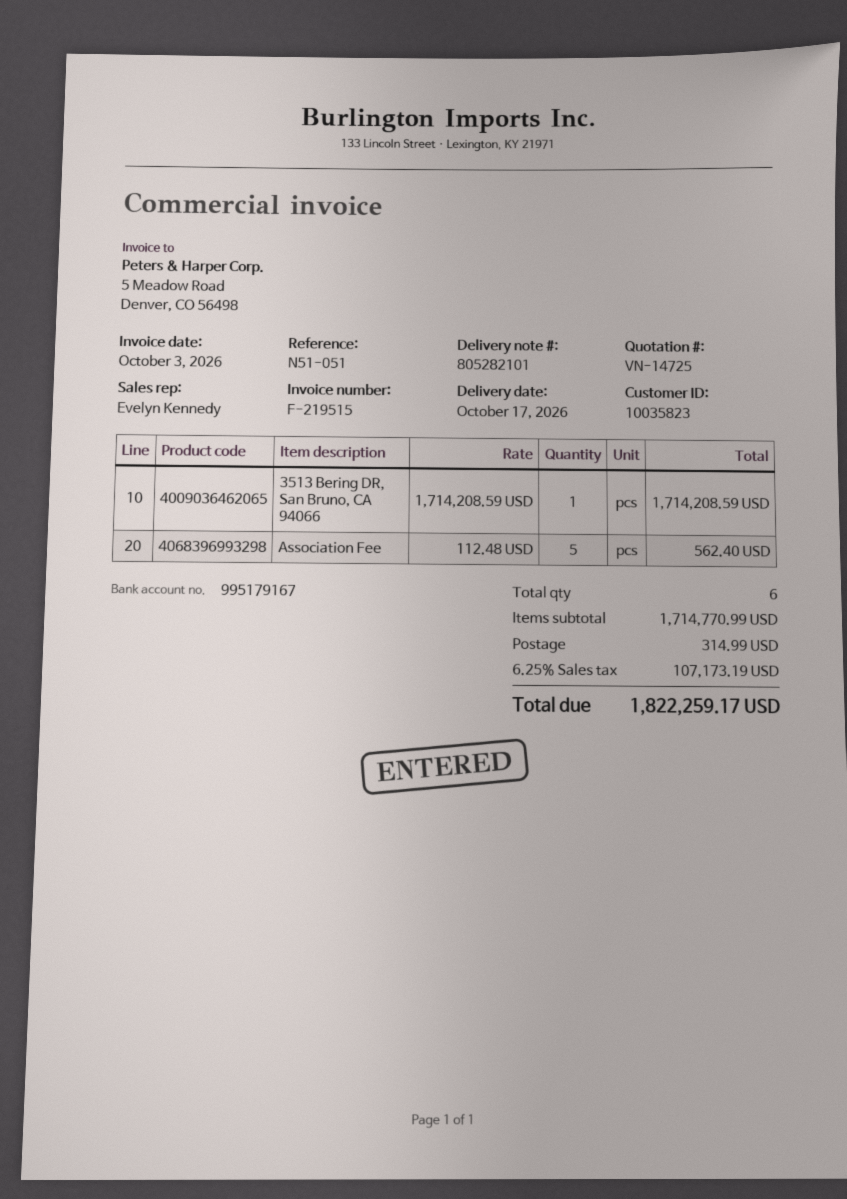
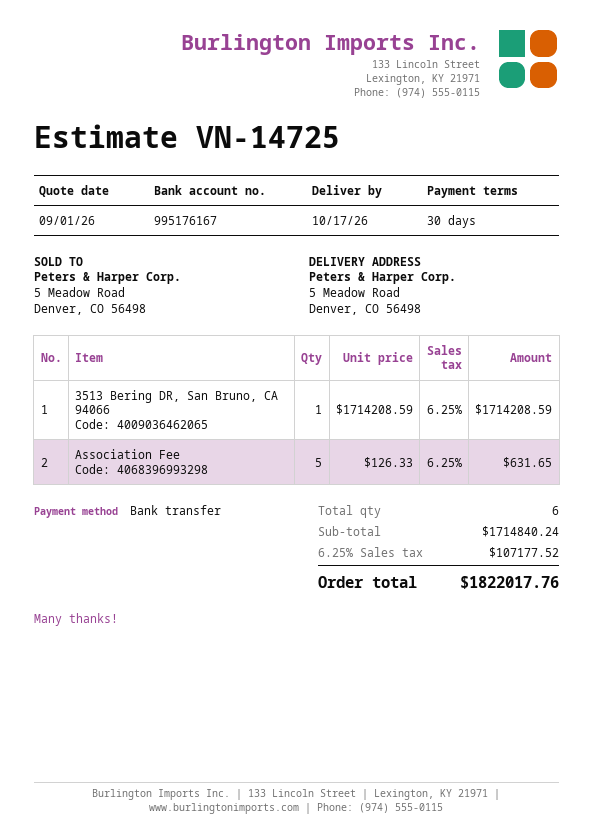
bank account: 995179167 -> 995176167
Association Fee: 5 x 112.48 = 562.40 -> 5 x 126.33 = 631.65
subtotal: 1714770.99 -> 1714840.24
shipping: 314.99 -> none
tax: 6.25% = 107173.19 -> 6.25% = 107177.52
total: 1822259.17 -> 1822017.76

